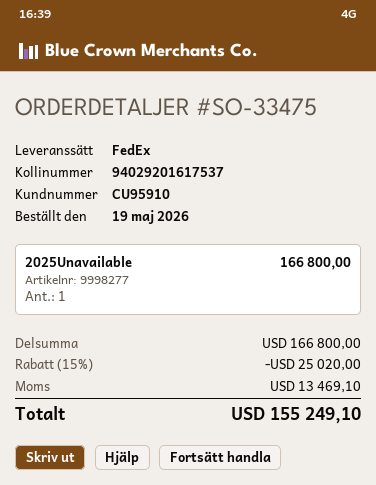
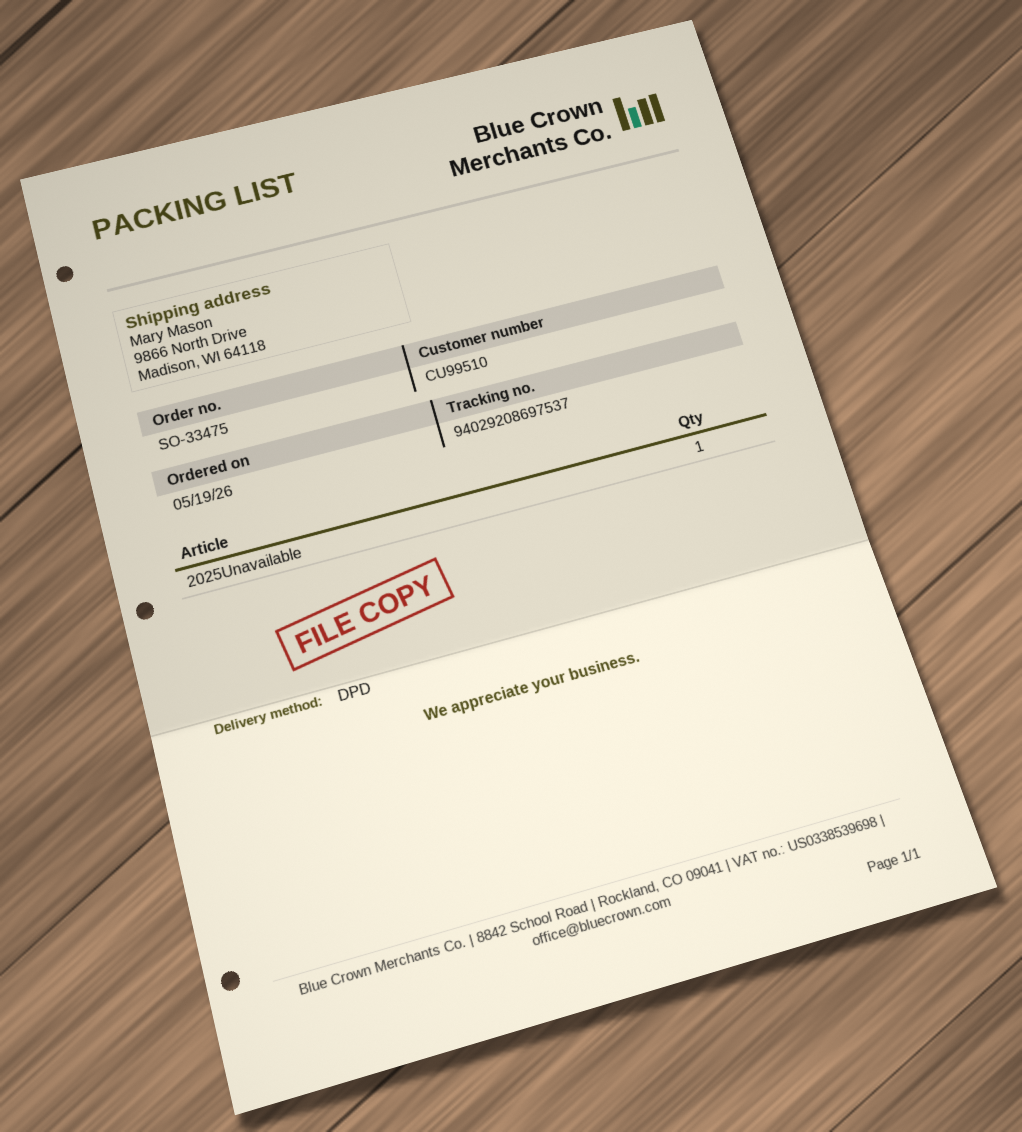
customer number: CU95910 -> CU99510
shipping method: FedEx -> DPD
tracking number: 94029201617537 -> 94029208697537

